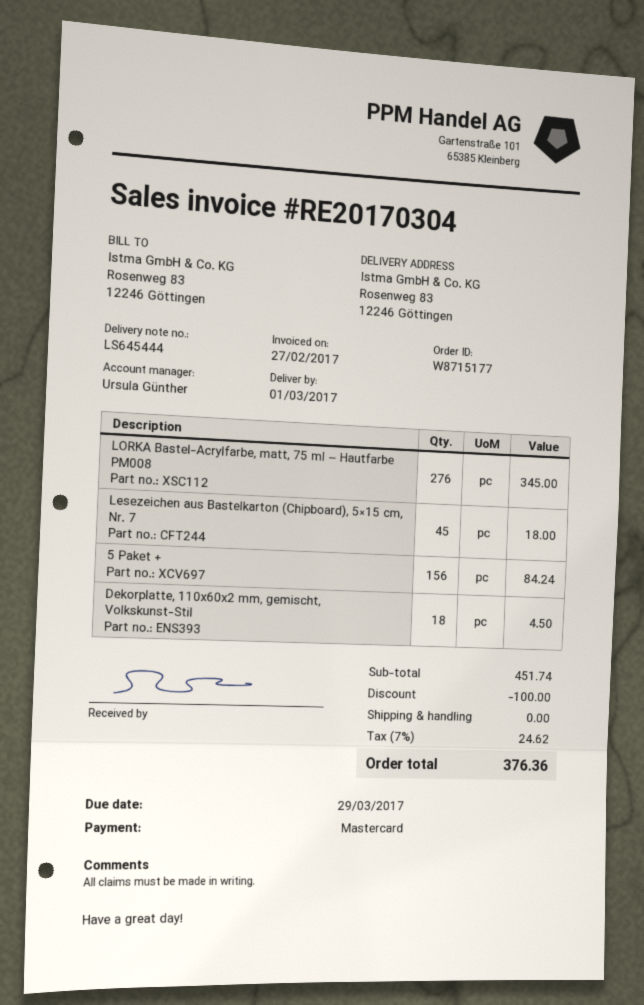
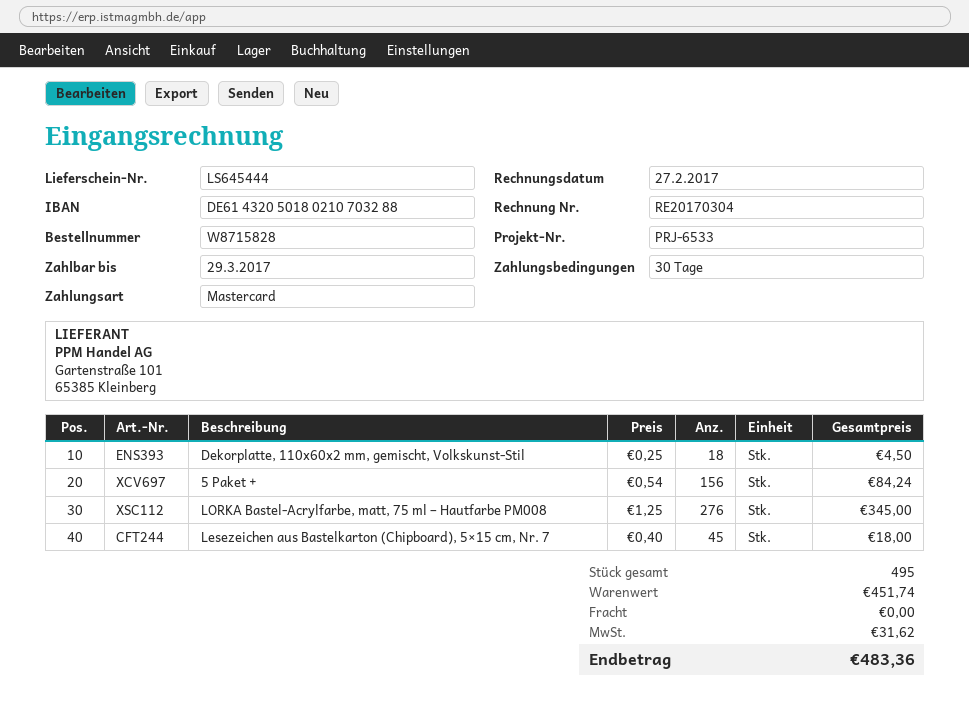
order number: W8715177 -> W8715828
discount: 100.00 -> none
tax: 24.62 -> 31.62
total: 376.36 -> 483.36

